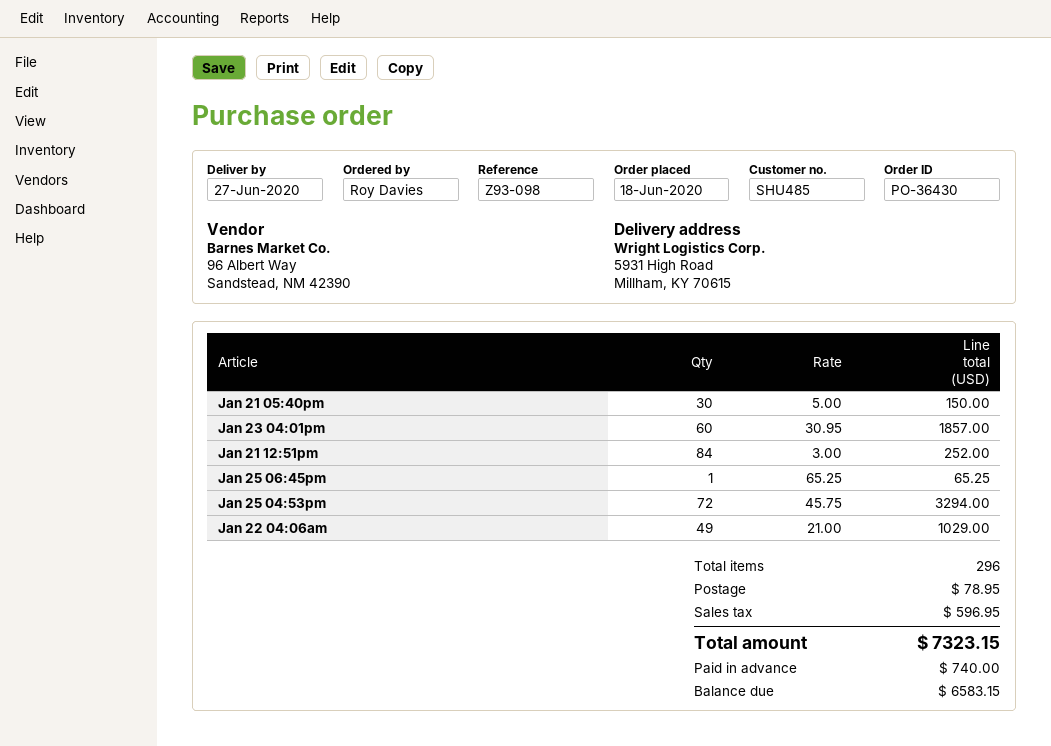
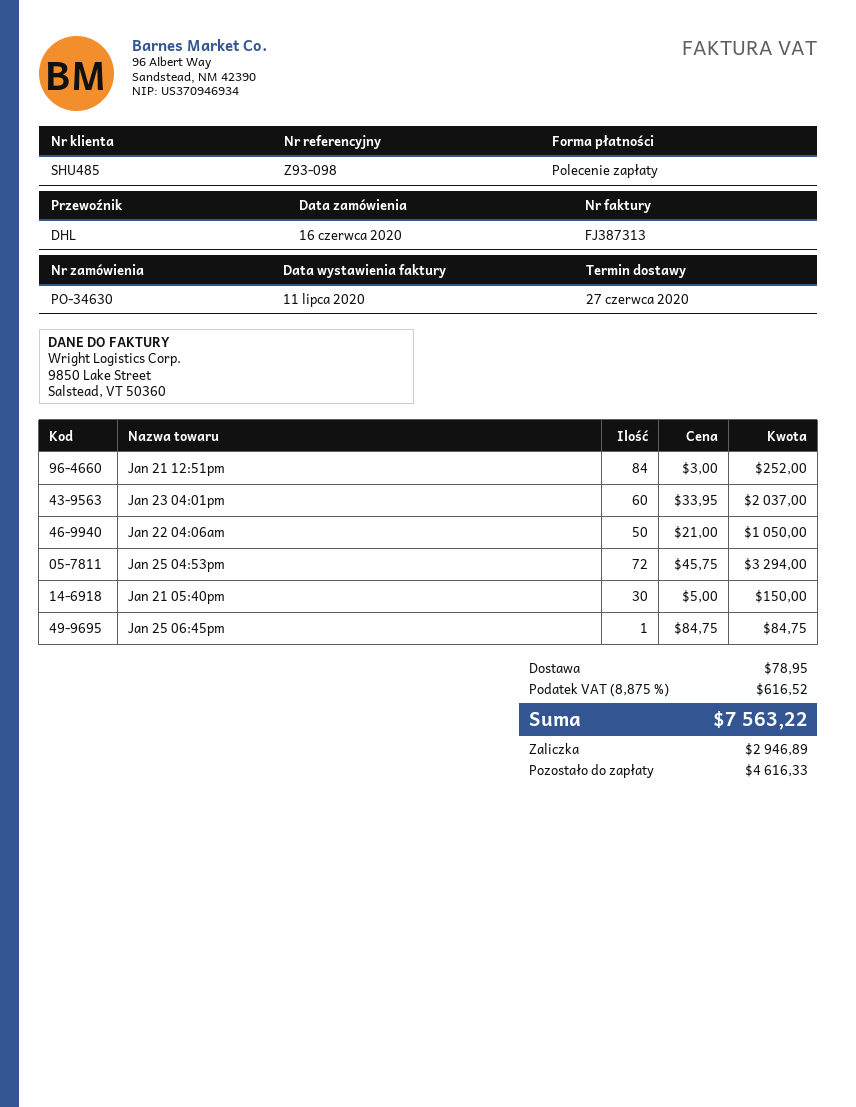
order number: PO-36430 -> PO-34630
order date: 2020-06-18 -> 2020-06-16
Jan 23 04:01pm: 60 x 30.95 = 1857.00 -> 60 x 33.95 = 2037.00
Jan 25 06:45pm: 1 x 65.25 = 65.25 -> 1 x 84.75 = 84.75
Jan 22 04:06am: 49 x 21.00 = 1029.00 -> 50 x 21.00 = 1050.00
tax: 596.95 -> 616.52
total: 7323.15 -> 7563.22
deposit: 740.00 -> 2946.89
balance: 6583.15 -> 4616.33

